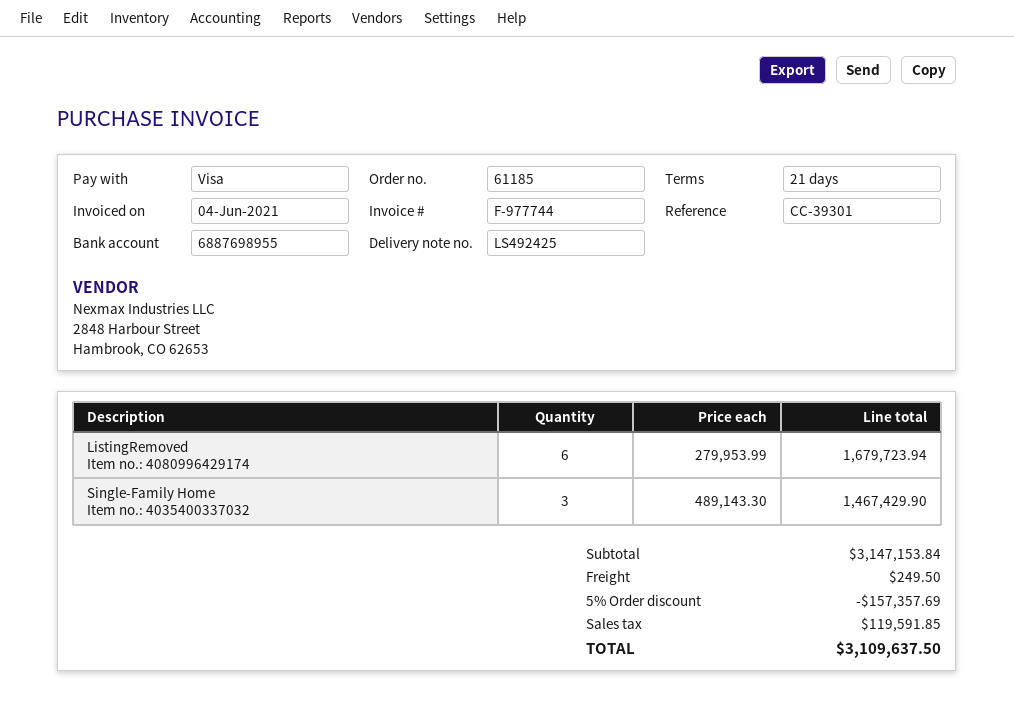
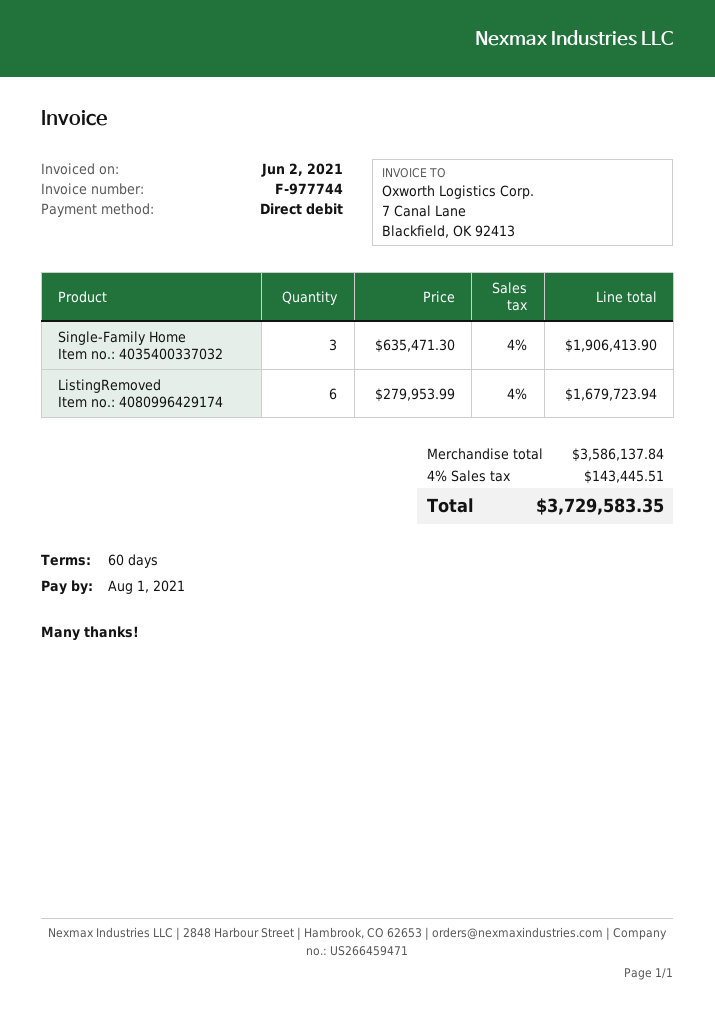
invoice date: 2021-06-04 -> 2021-06-02
payment terms: 21 days -> 60 days
payment method: Visa -> direct debit
Single-Family Home: 3 x 489143.30 = 1467429.90 -> 3 x 635471.30 = 1906413.90
subtotal: 3147153.84 -> 3586137.84
discount: 5% = 157357.69 -> none
shipping: 249.50 -> none
tax: 119591.85 -> 143445.51
total: 3109637.50 -> 3729583.35

